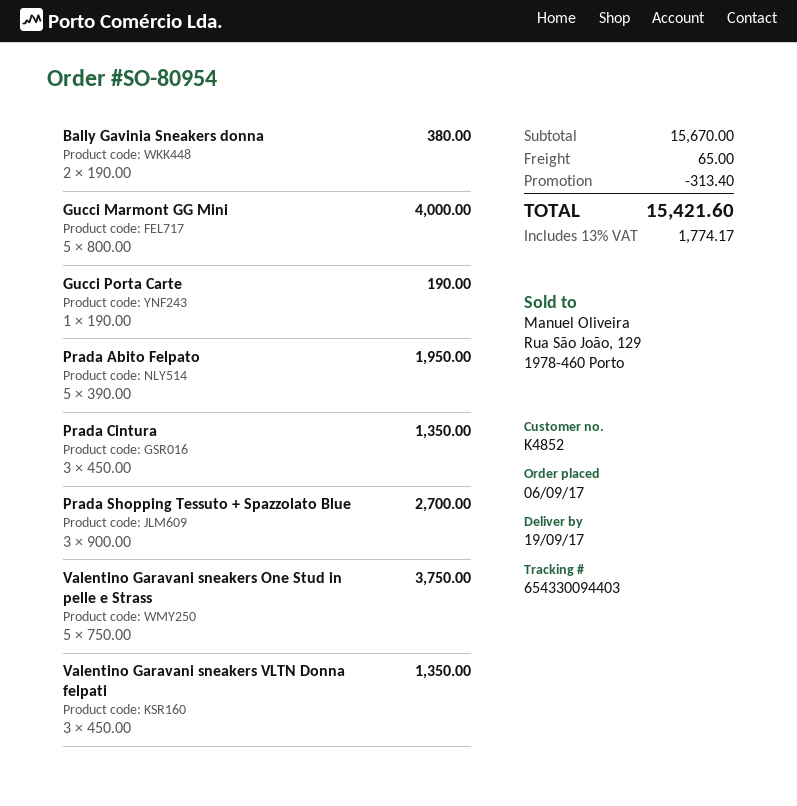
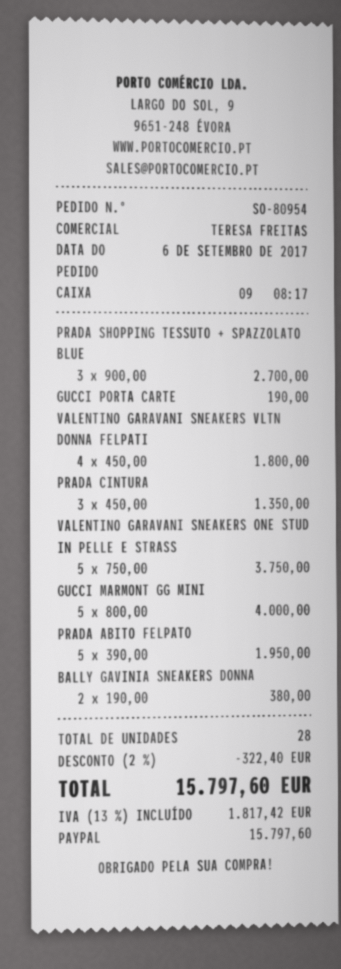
Valentino Garavani sneakers VLTN Donna felpati: 3 x 450.00 = 1350.00 -> 4 x 450.00 = 1800.00
discount: 313.40 -> 322.40
shipping: 65.00 -> none
tax: 13% = 1774.17 -> 13% = 1817.42
total: 15421.60 -> 15797.60

